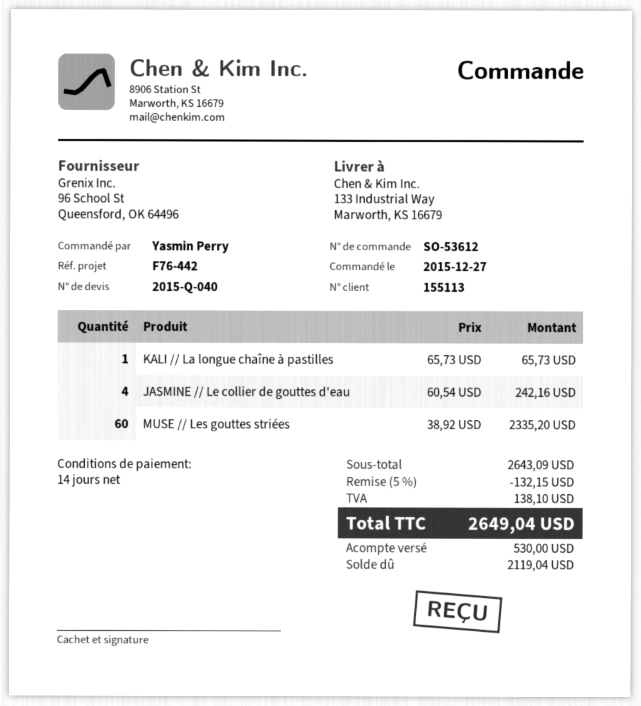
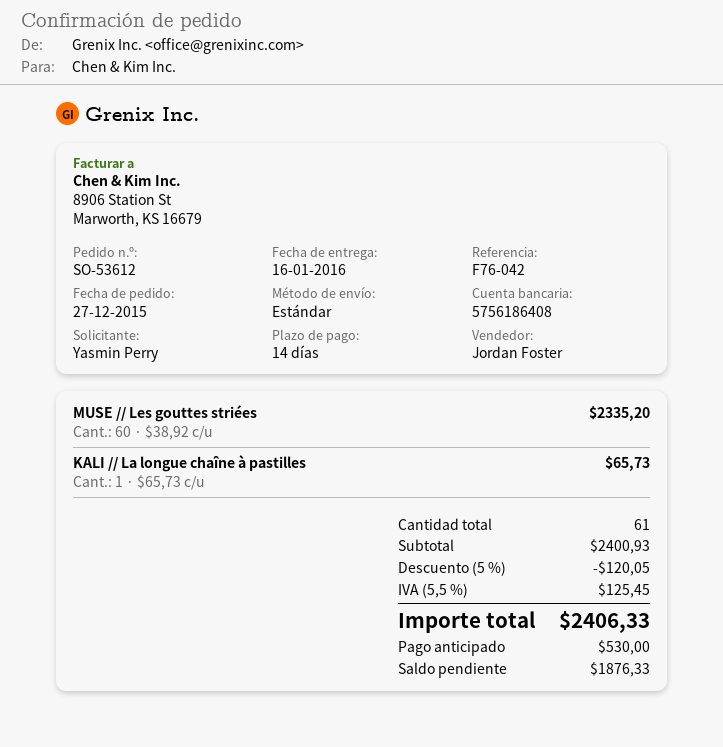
reference: F76-442 -> F76-042
JASMINE // Le collier de gouttes d'eau: 4 x 60.54 = 242.16 -> none
subtotal: 2643.09 -> 2400.93
discount: 5% = 132.15 -> 5% = 120.05
tax: 138.10 -> 125.45
total: 2649.04 -> 2406.33
balance: 2119.04 -> 1876.33

